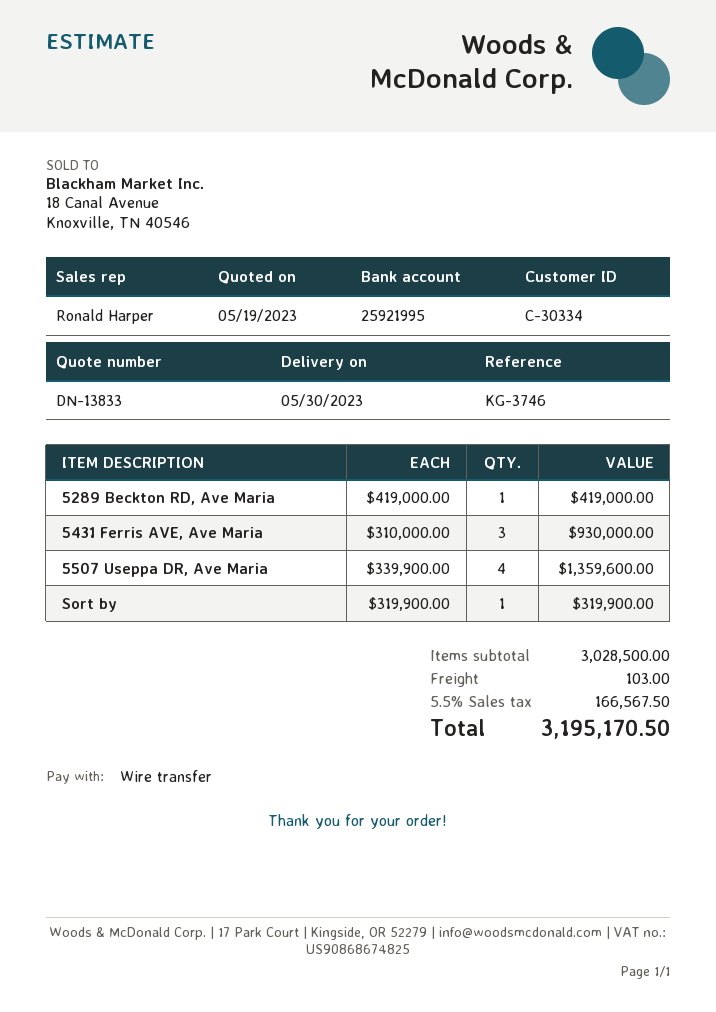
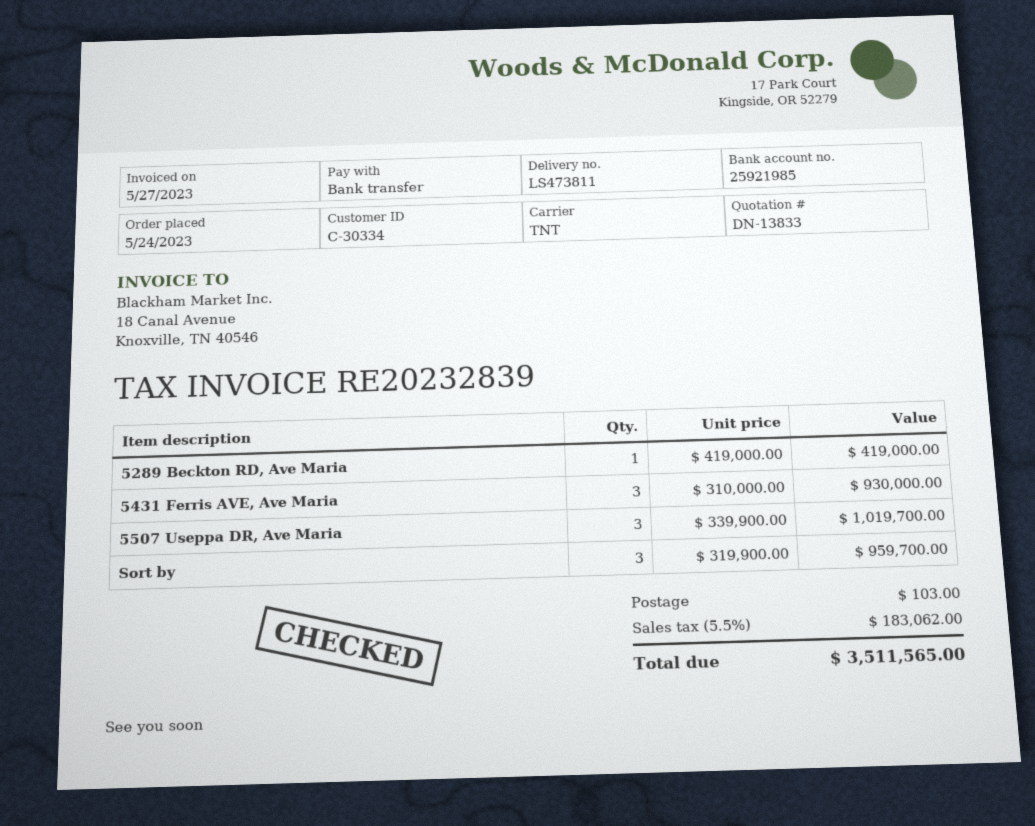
bank account: 25921995 -> 25921985
5507 Useppa DR, Ave Maria: 4 x 339900.00 = 1359600.00 -> 3 x 339900.00 = 1019700.00
Sort by: 1 x 319900.00 = 319900.00 -> 3 x 319900.00 = 959700.00
tax: 5.5% = 166567.50 -> 5.5% = 183062.00
total: 3195170.50 -> 3511565.00

